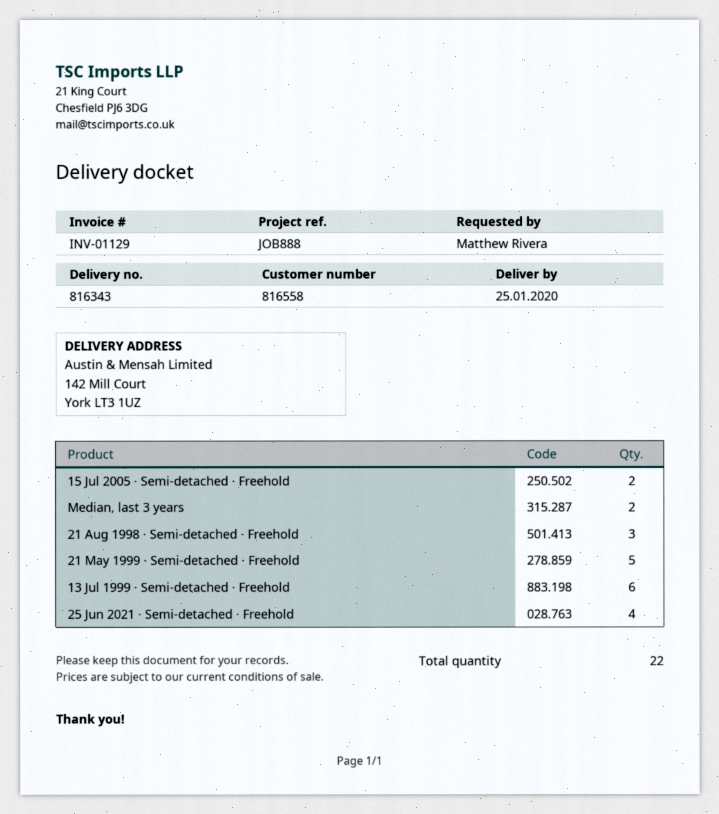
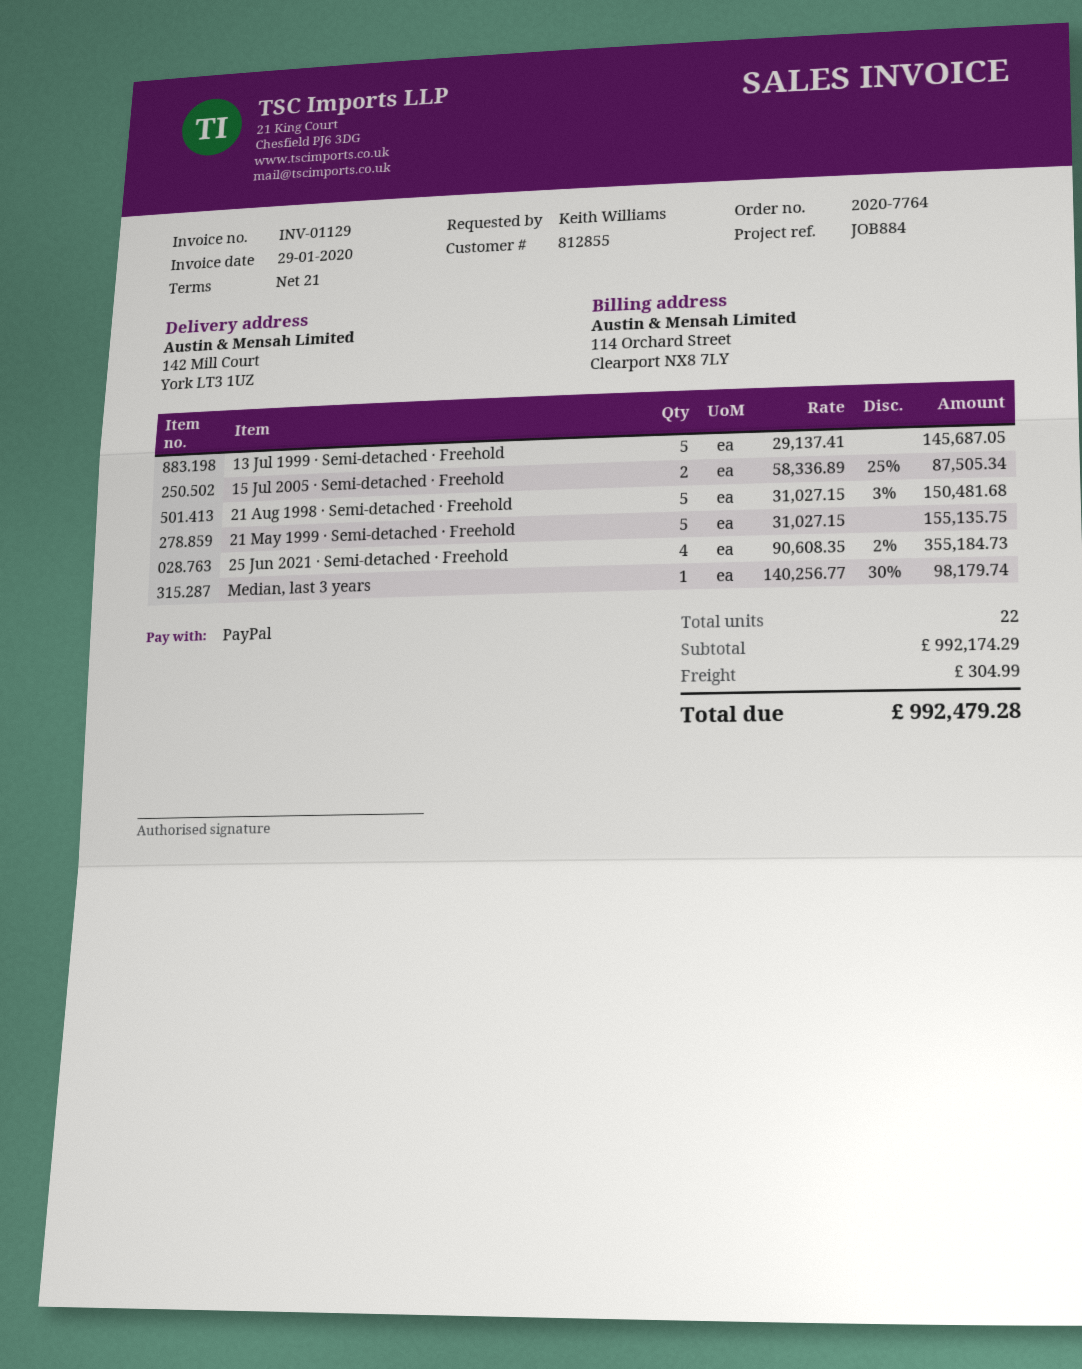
customer number: 816558 -> 812855
reference: JOB888 -> JOB884
ordered by: Matthew Rivera -> Keith Williams
Median, last 3 years: 2 -> 1
21 Aug 1998 · Semi-detached · Freehold: 3 -> 5
13 Jul 1999 · Semi-detached · Freehold: 6 -> 5

